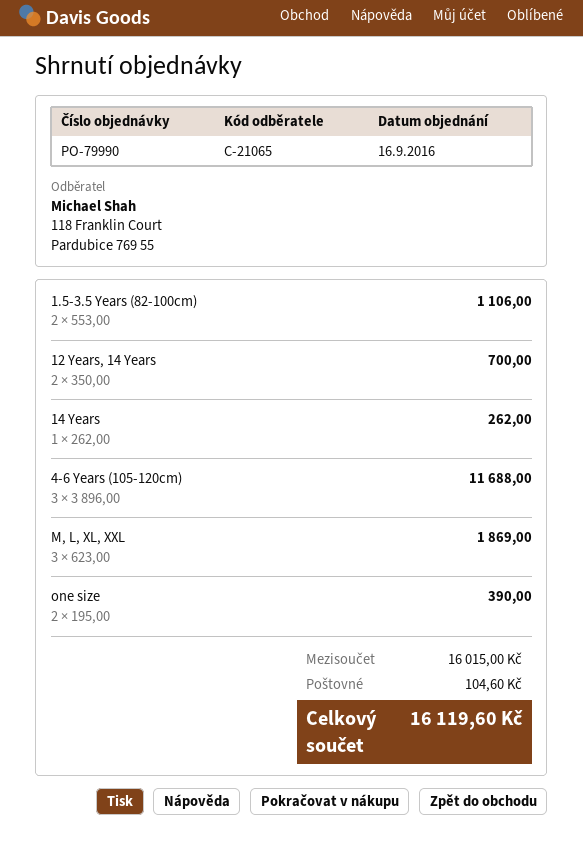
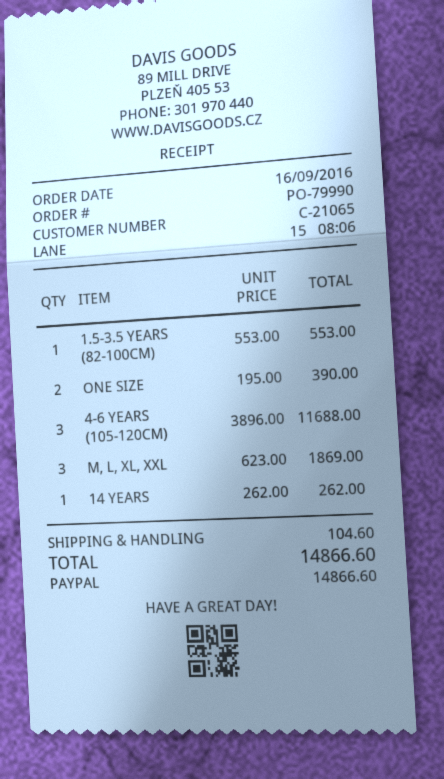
1.5-3.5 Years (82-100cm): 2 x 553.00 = 1106.00 -> 1 x 553.00 = 553.00
12 Years, 14 Years: 2 x 350.00 = 700.00 -> none
total: 16119.60 -> 14866.60

